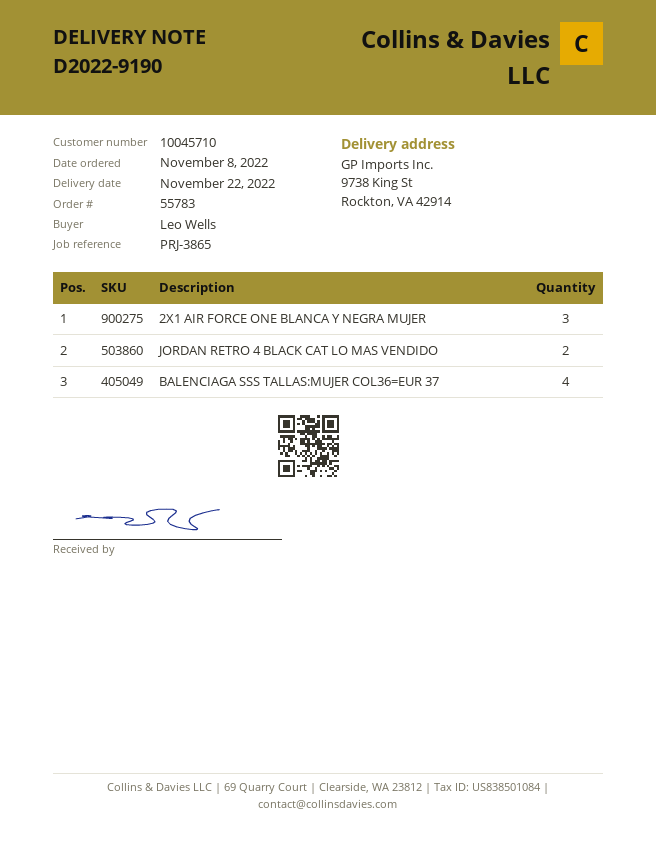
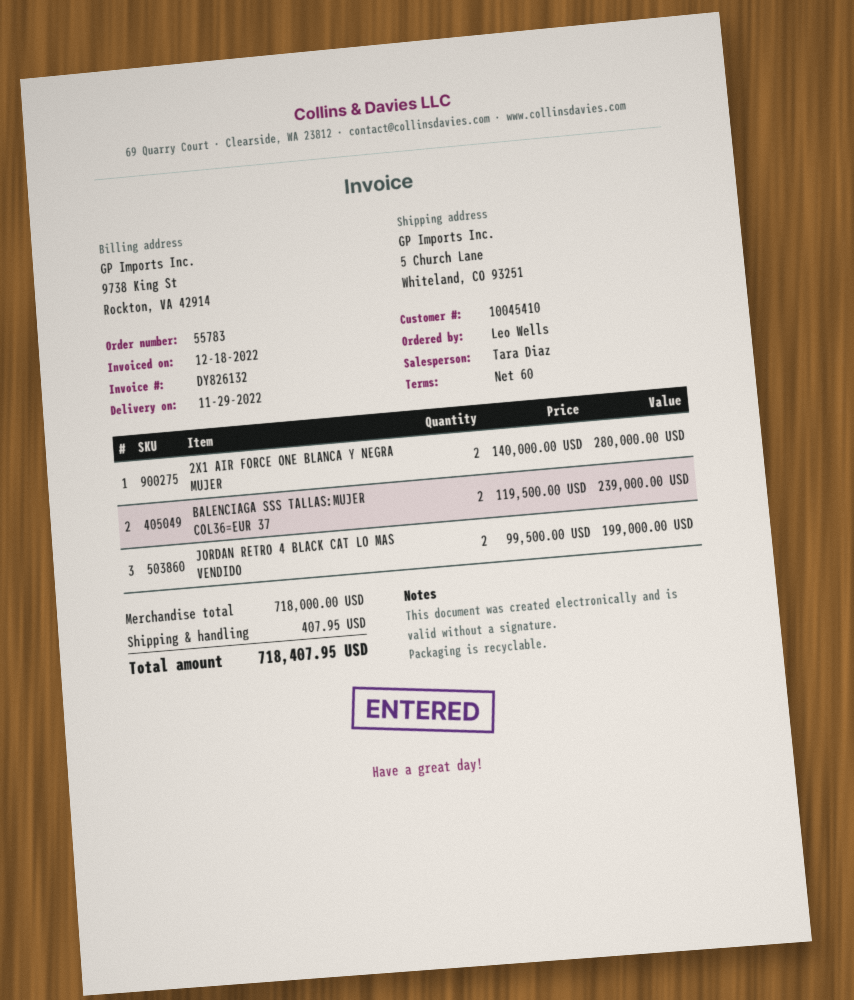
delivery date: 2022-11-22 -> 2022-11-29
customer number: 10045710 -> 10045410
ship to: 9738 King St, Rockton, VA 42914 -> 5 Church Lane, Whiteland, CO 93251
2X1 AIR FORCE ONE BLANCA Y NEGRA MUJER: 3 -> 2
BALENCIAGA SSS TALLAS:MUJER COL36=EUR 37: 4 -> 2

